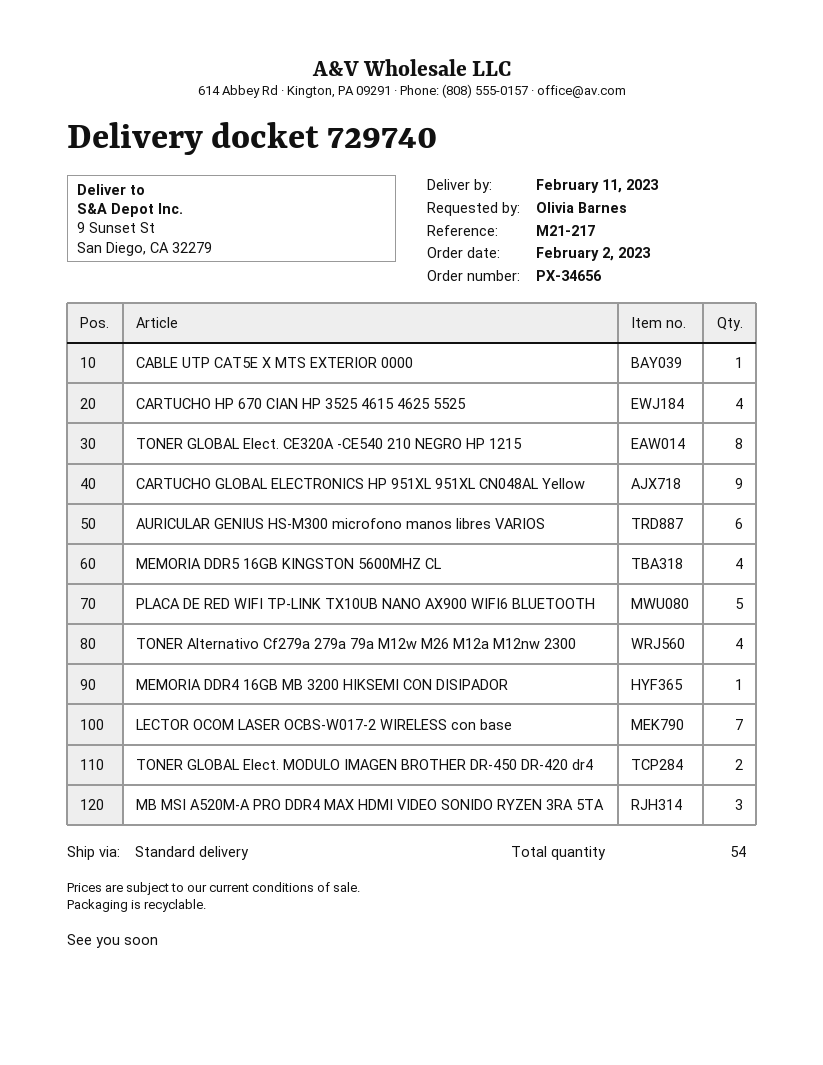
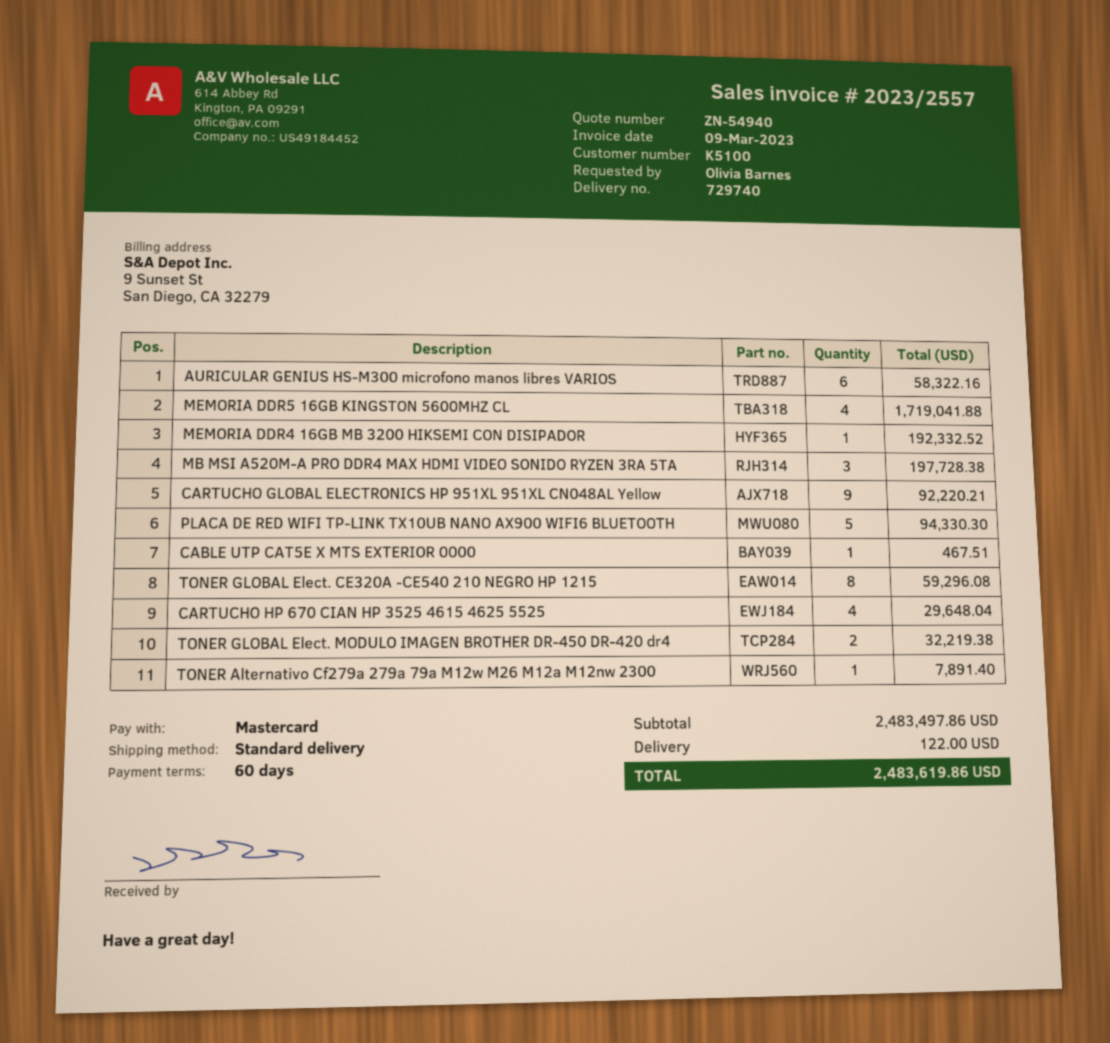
TONER Alternativo Cf279a 279a 79a M12w M26 M12a M12nw 2300: 4 -> 1
LECTOR OCOM LASER OCBS-W017-2 WIRELESS con base: 7 -> none

